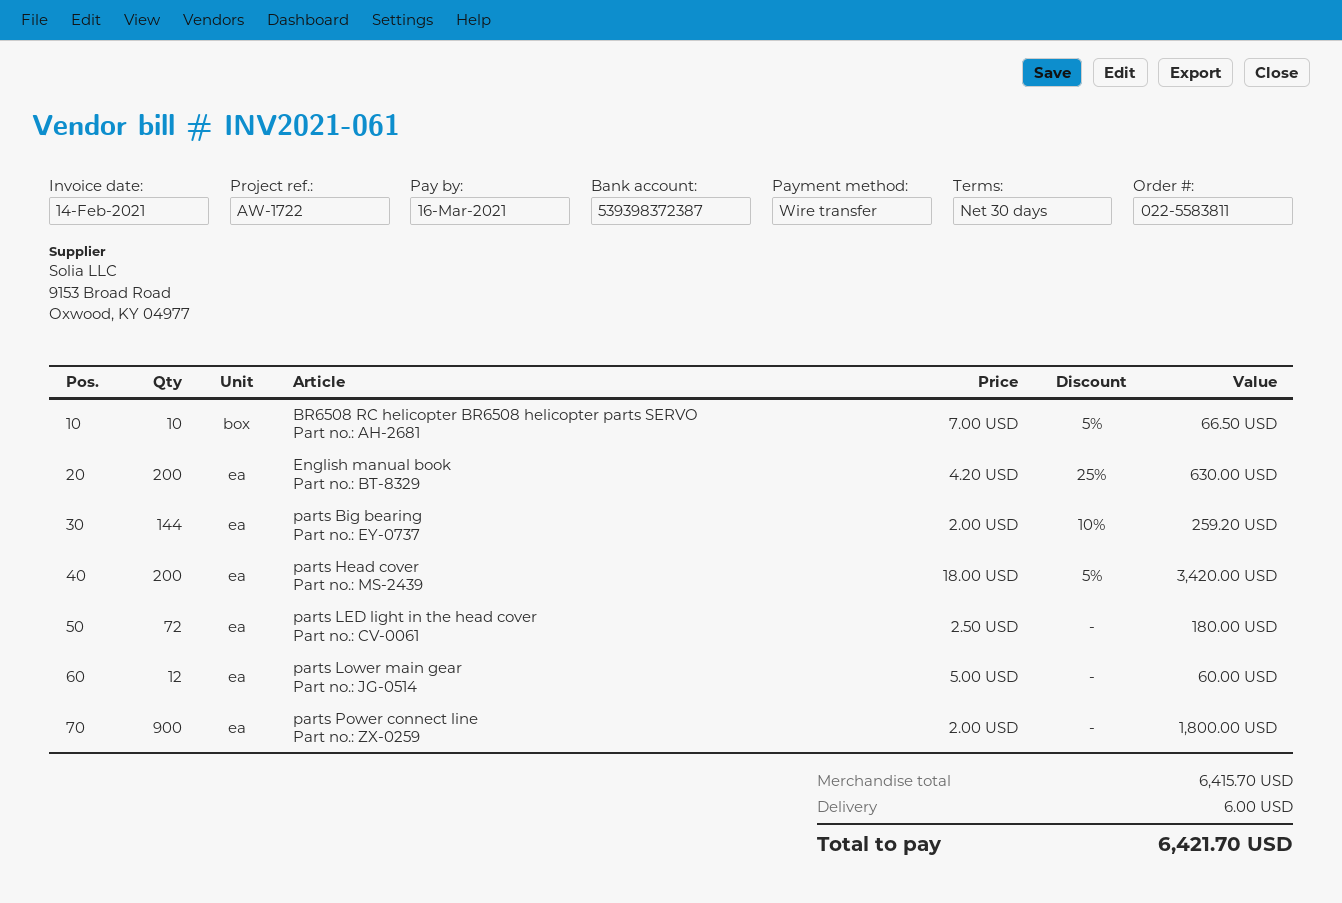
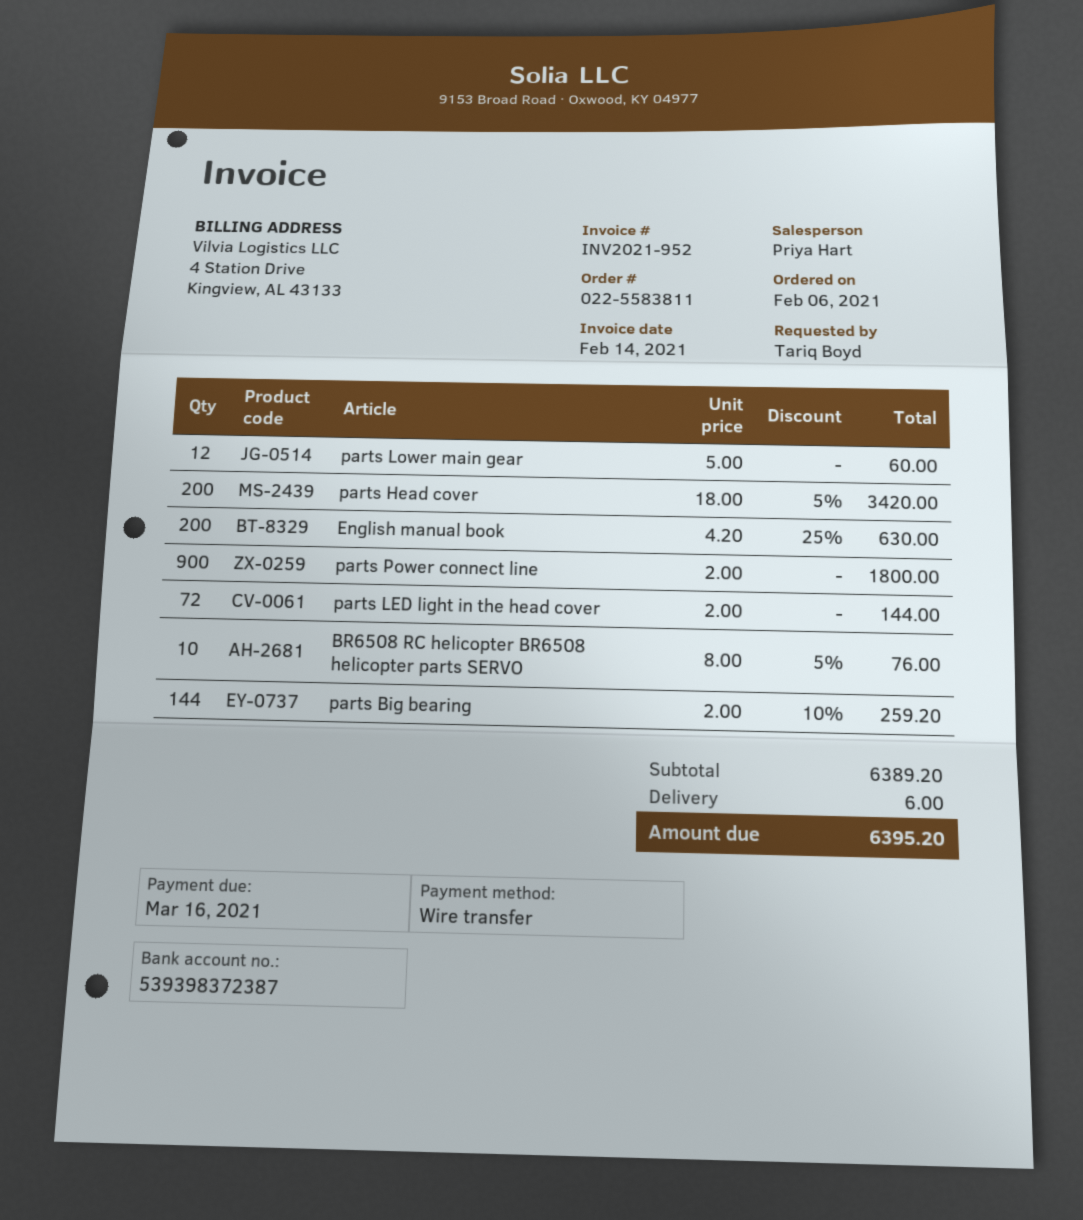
invoice number: INV2021-061 -> INV2021-952
BR6508 RC helicopter BR6508 helicopter parts SERVO: 10 x 7.00 - 5% = 66.50 -> 10 x 8.00 - 5% = 76.00
parts LED light in the head cover: 72 x 2.50 = 180.00 -> 72 x 2.00 = 144.00
subtotal: 6415.70 -> 6389.20
total: 6421.70 -> 6395.20

